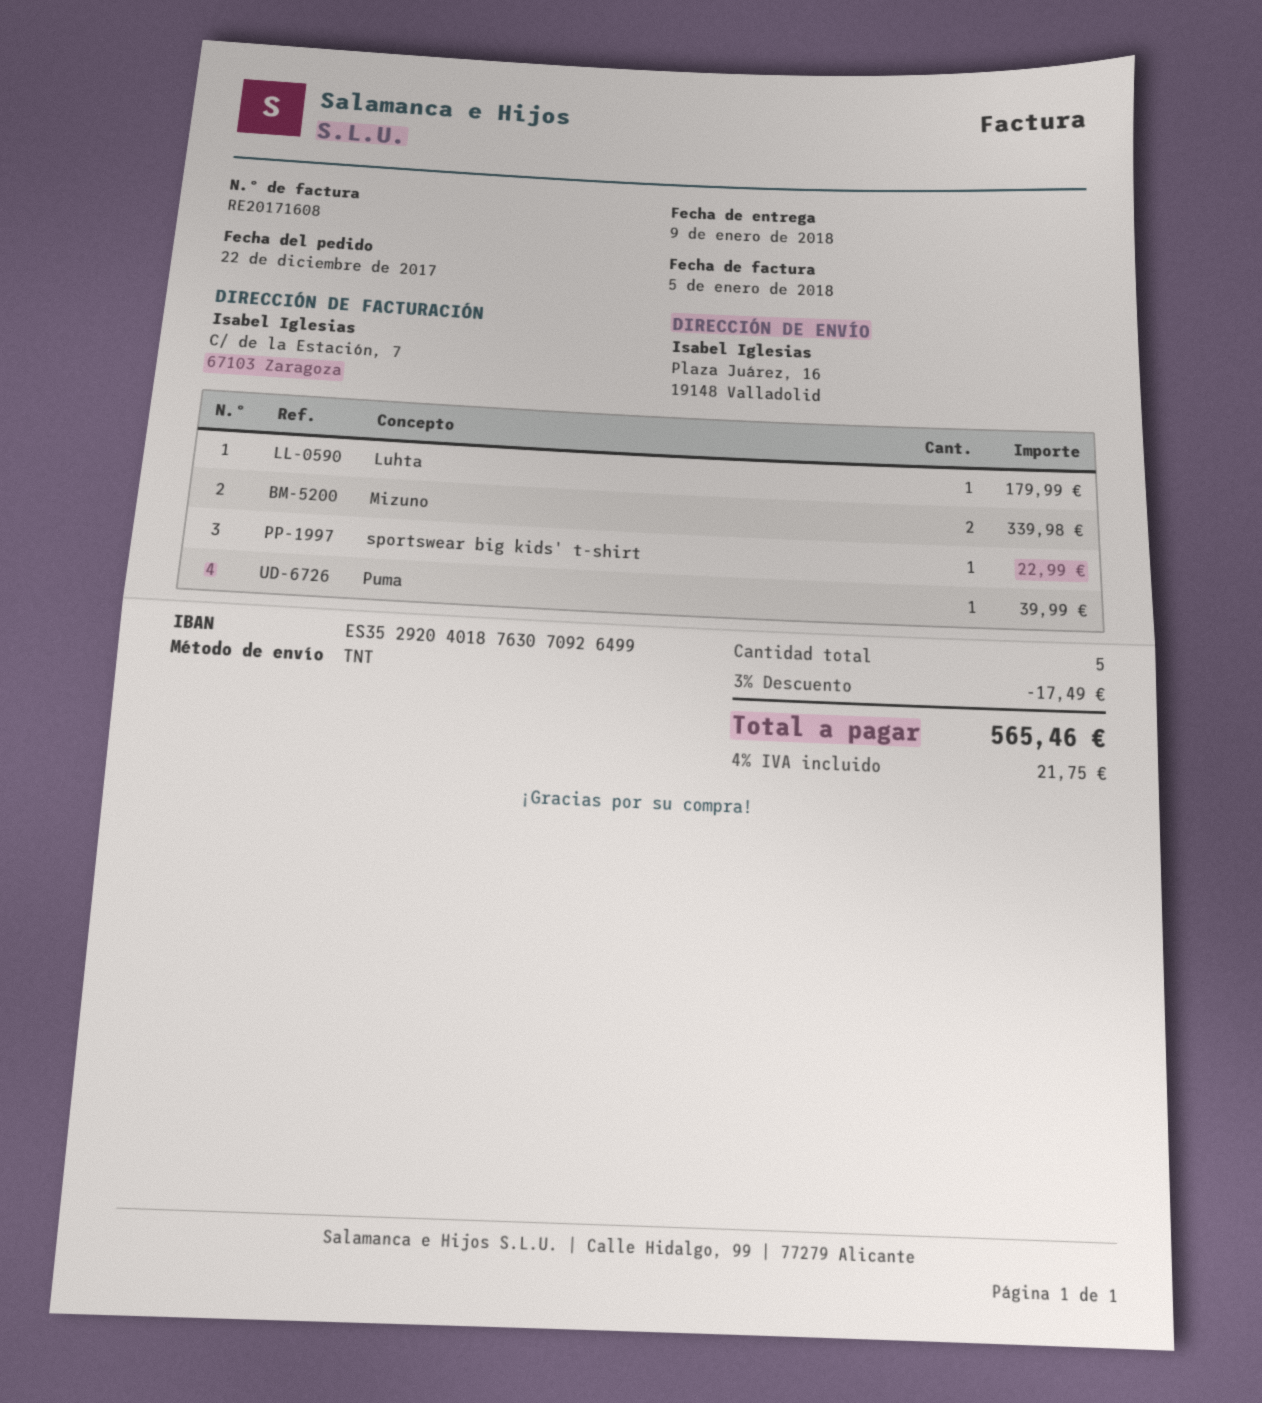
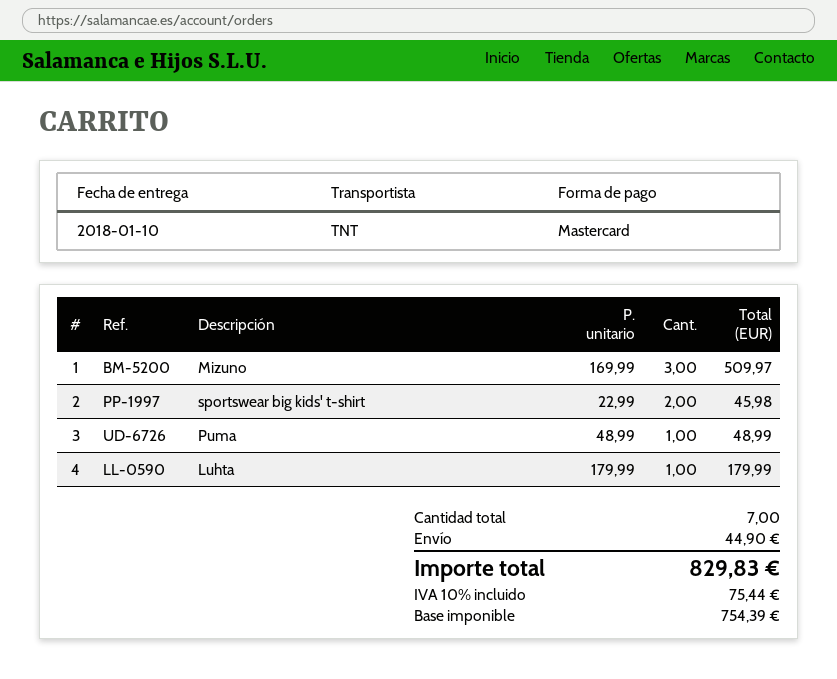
delivery date: 2018-01-09 -> 2018-01-10
Mizuno: 2 for 339.98 -> 3 for 509.97
sportswear big kids' t-shirt: 1 for 22.99 -> 2 for 45.98
Puma: 1 for 39.99 -> 1 for 48.99
total quantity: 5 -> 7
discount: 3% = 17.49 -> none
shipping: none -> 44.90
tax: 4% = 21.75 -> 10% = 75.44
total: 565.46 -> 829.83

